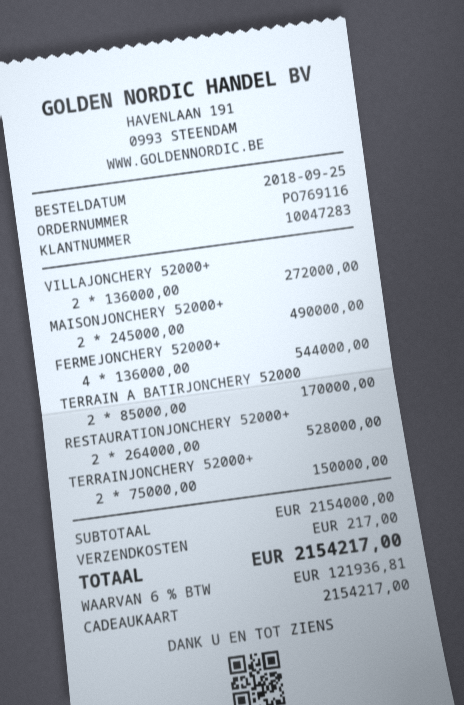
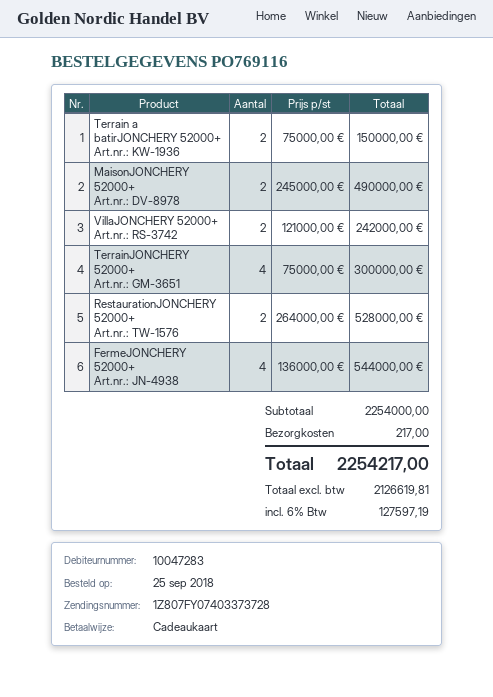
VILLAJONCHERY 52000+: 2 x 136000.00 = 272000.00 -> 2 x 121000.00 = 242000.00
TERRAIN A BATIRJONCHERY 52000: 2 x 85000.00 = 170000.00 -> 2 x 75000.00 = 150000.00
TERRAINJONCHERY 52000+: 2 x 75000.00 = 150000.00 -> 4 x 75000.00 = 300000.00
subtotal: 2154000.00 -> 2254000.00
tax: 6% = 121936.81 -> 6% = 127597.19
total: 2154217.00 -> 2254217.00

